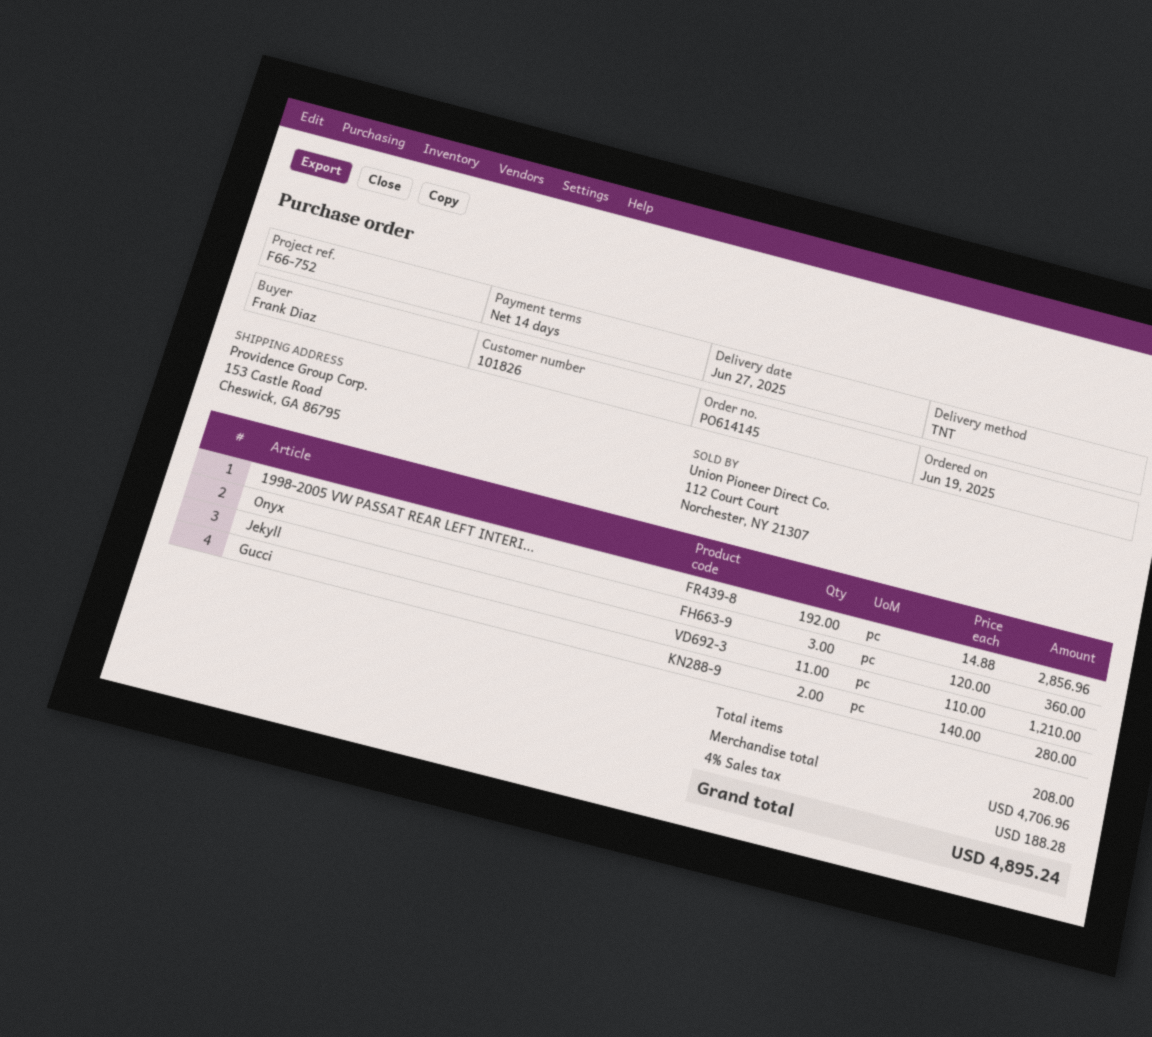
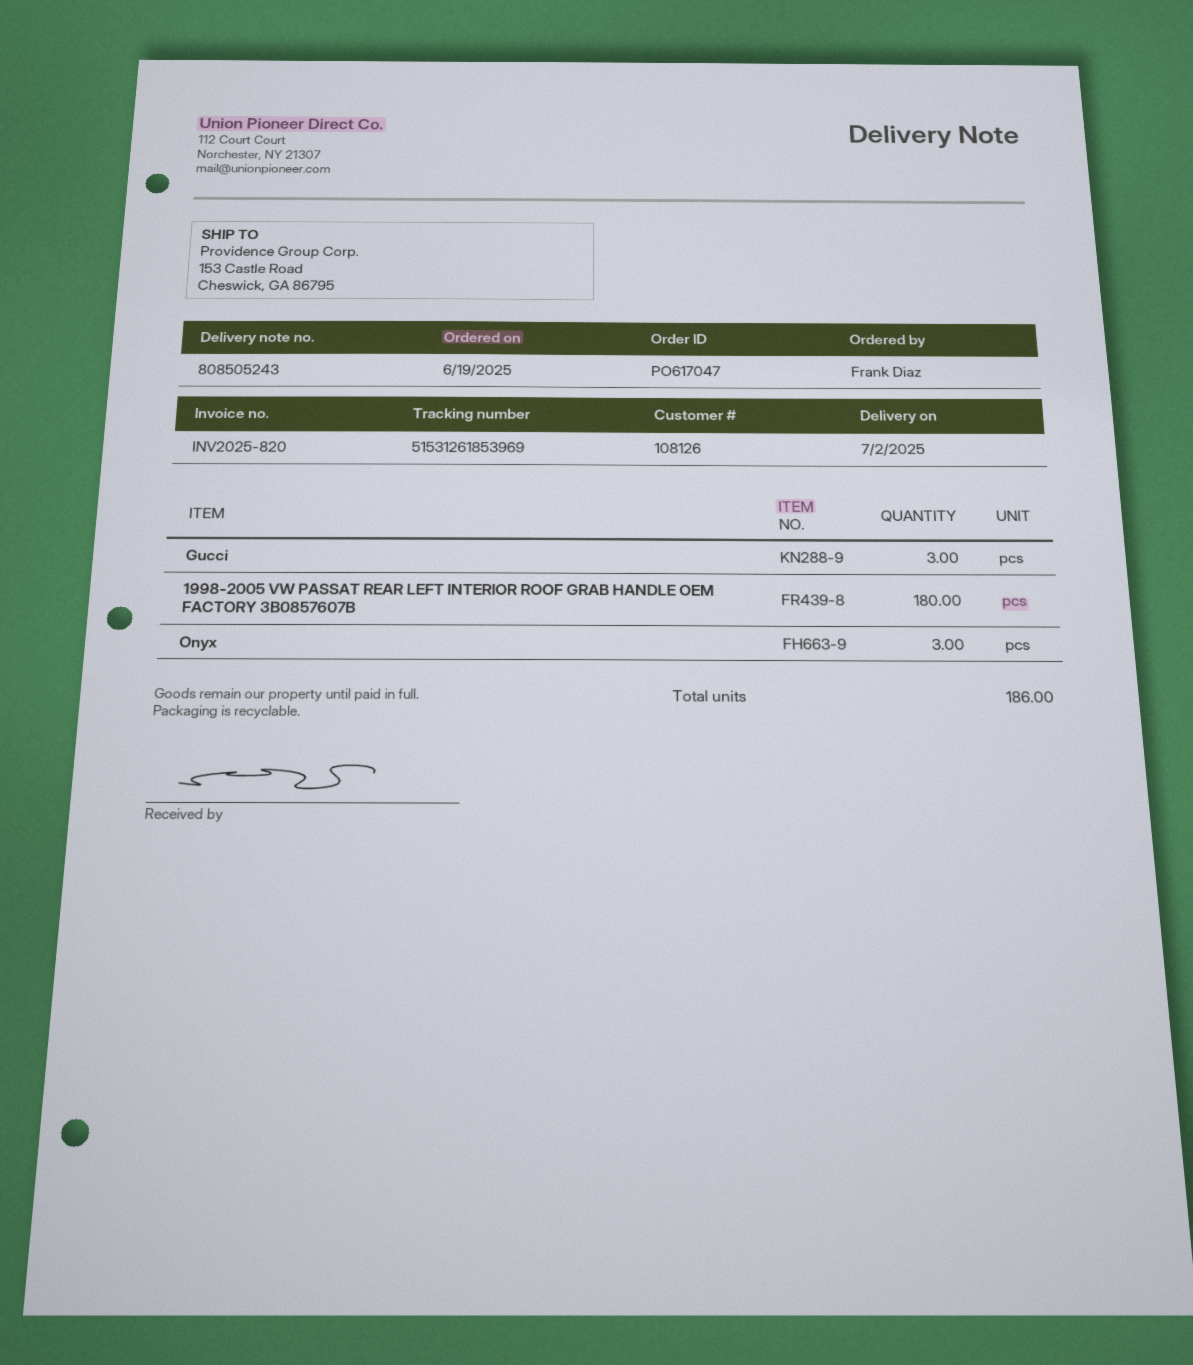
order number: PO614145 -> PO617047
delivery date: 2025-06-27 -> 2025-07-02
customer number: 101826 -> 108126
1998-2005 VW PASSAT REAR LEFT INTERI...: 192 -> 180
Jekyll: 11 -> none
Gucci: 2 -> 3
total quantity: 208 -> 186

